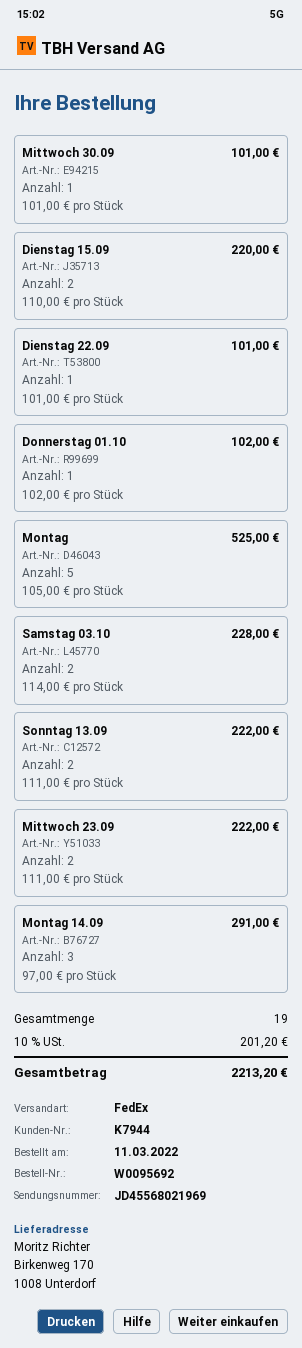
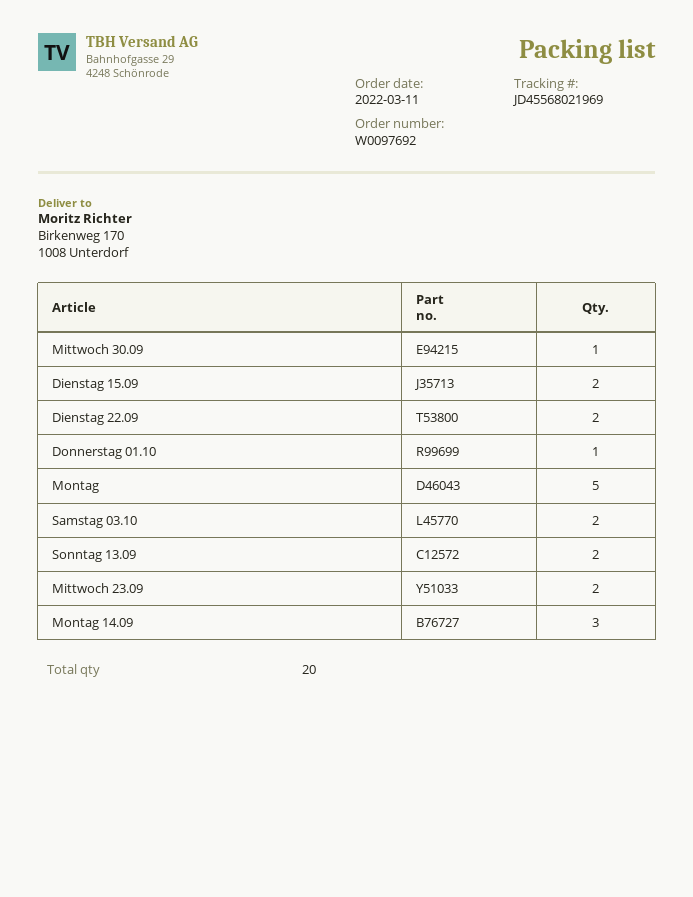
order number: W0095692 -> W0097692
Dienstag 22.09: 1 -> 2
total quantity: 19 -> 20

